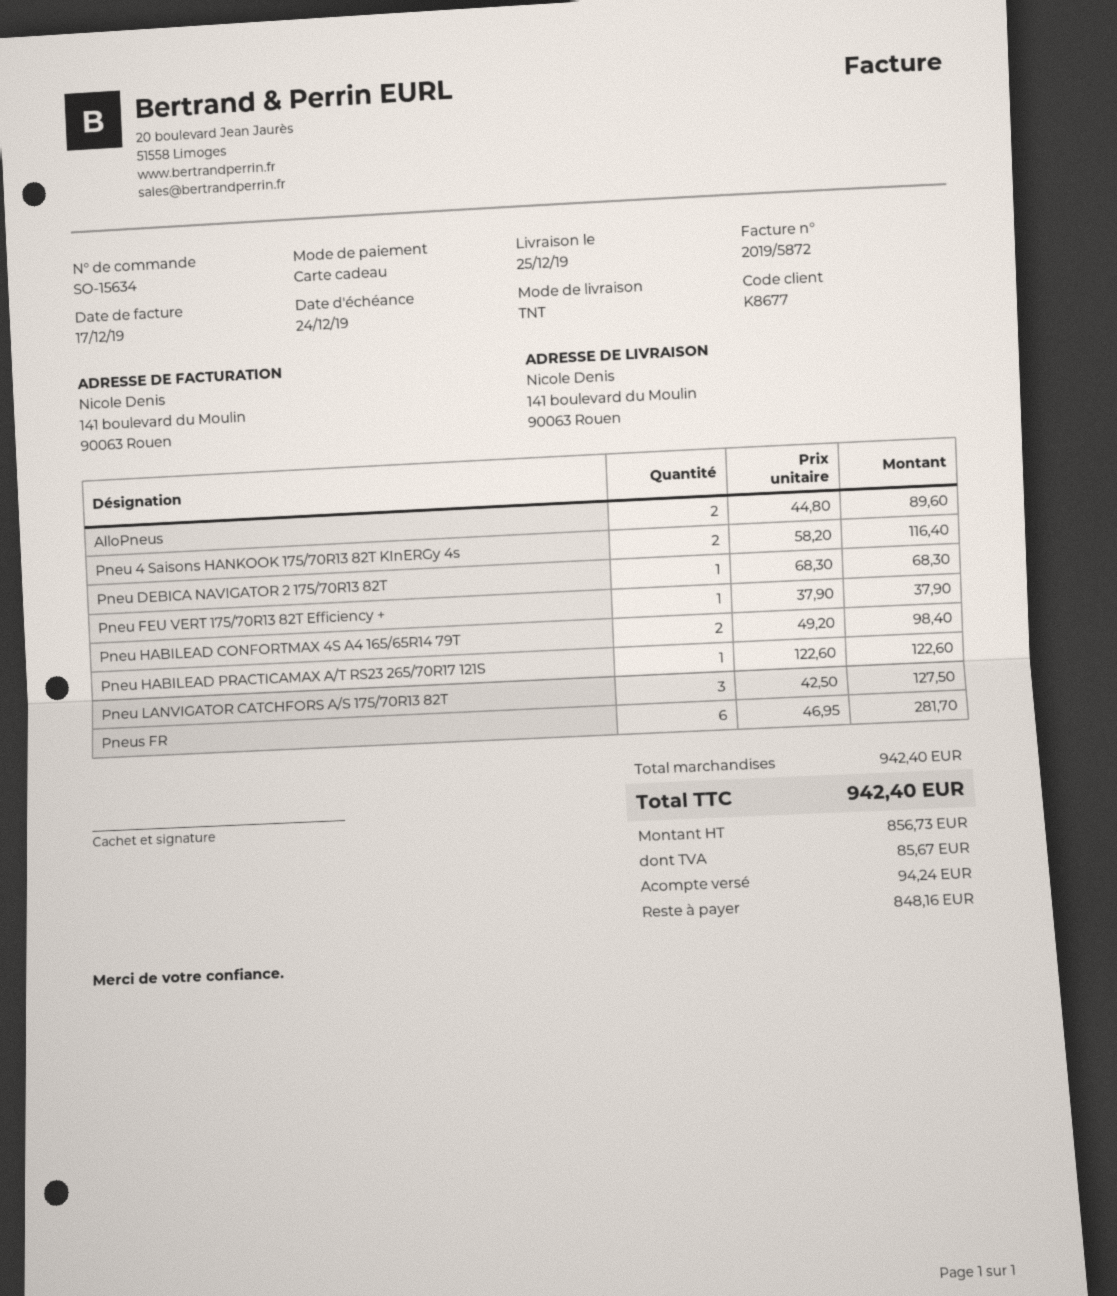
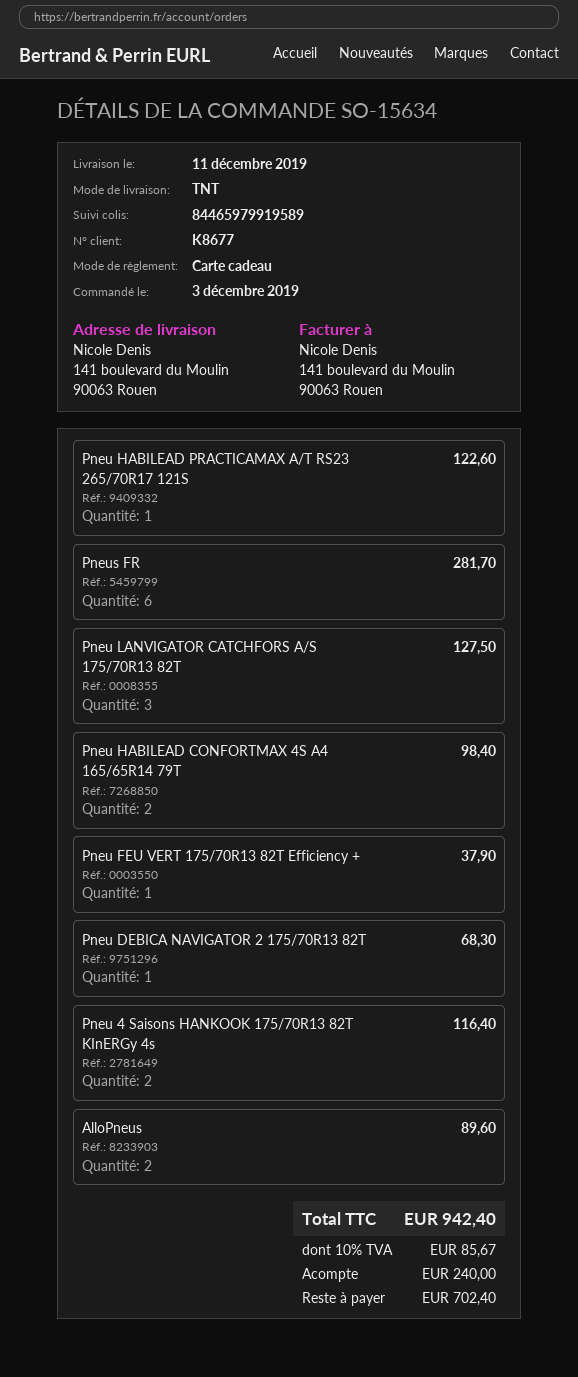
delivery date: 2019-12-25 -> 2019-12-11
deposit: 94.24 -> 240.00
balance: 848.16 -> 702.40

